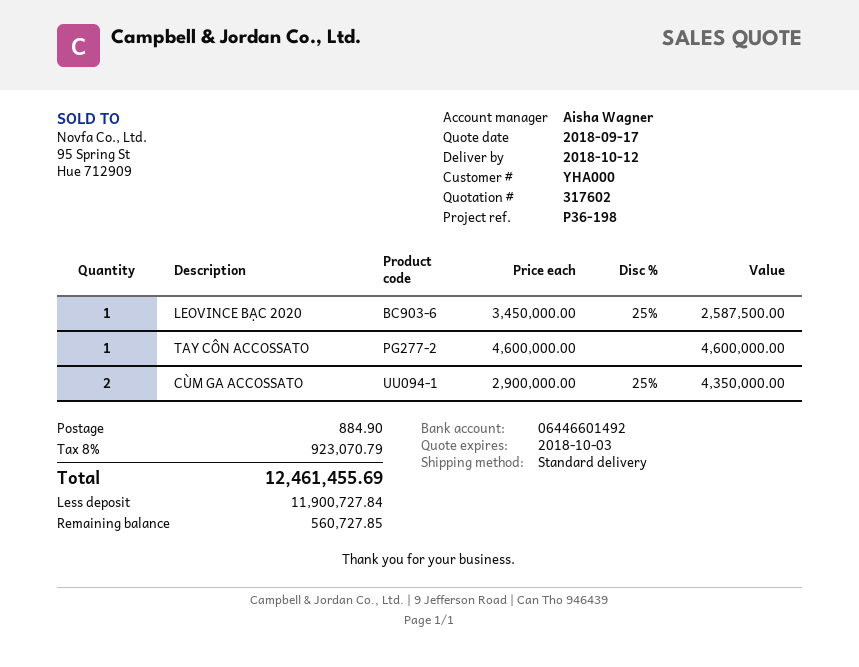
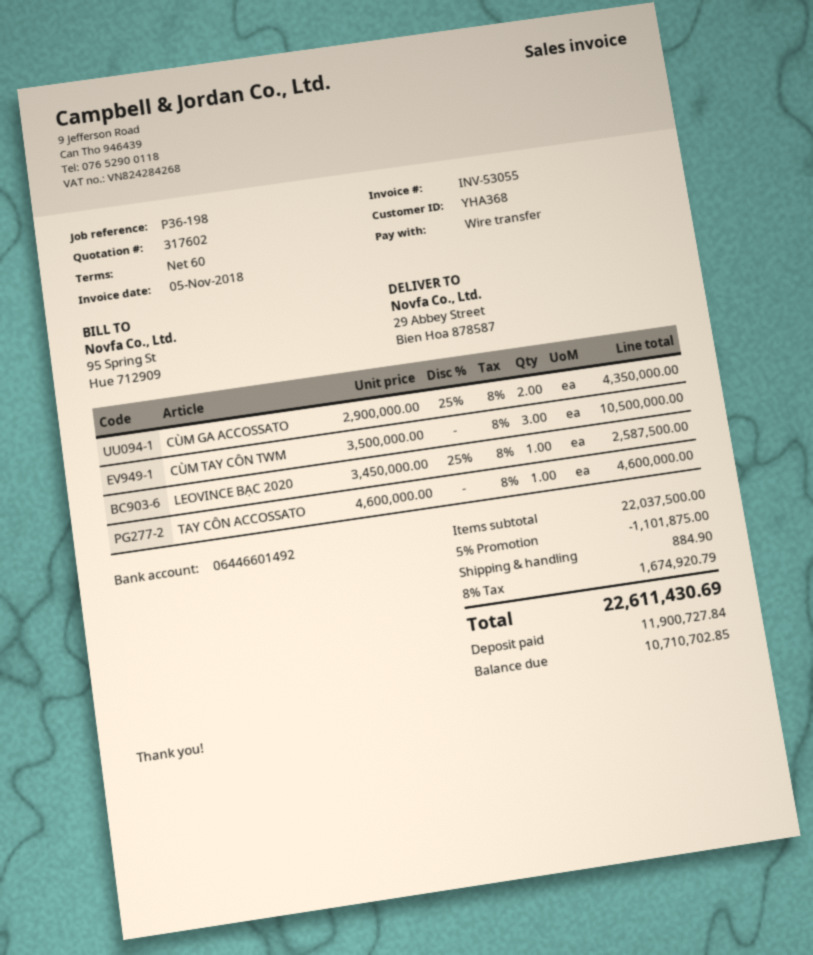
customer number: YHA000 -> YHA368
CÙM TAY CÔN TWM: none -> 3 x 3500000.00 = 10500000.00
discount: none -> 5% = 1101875.00
tax: 8% = 923070.79 -> 8% = 1674920.79
total: 12461455.69 -> 22611430.69
balance: 560727.85 -> 10710702.85

